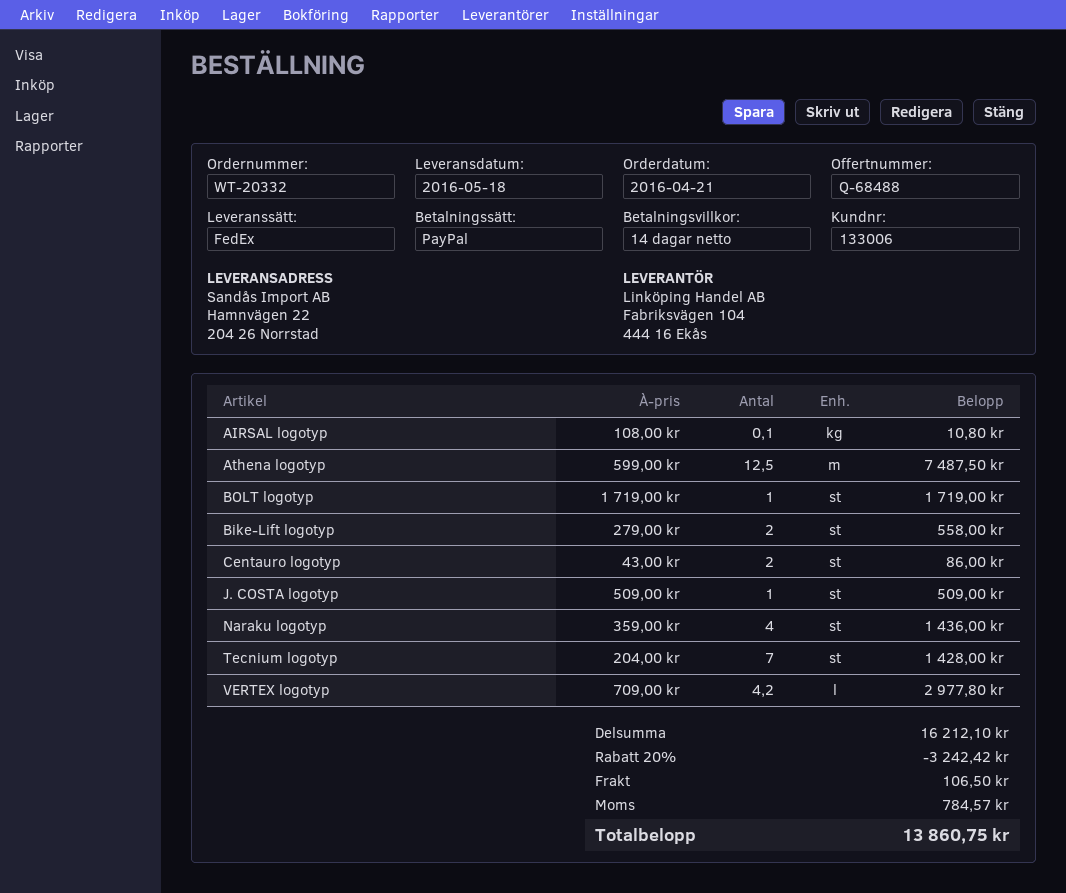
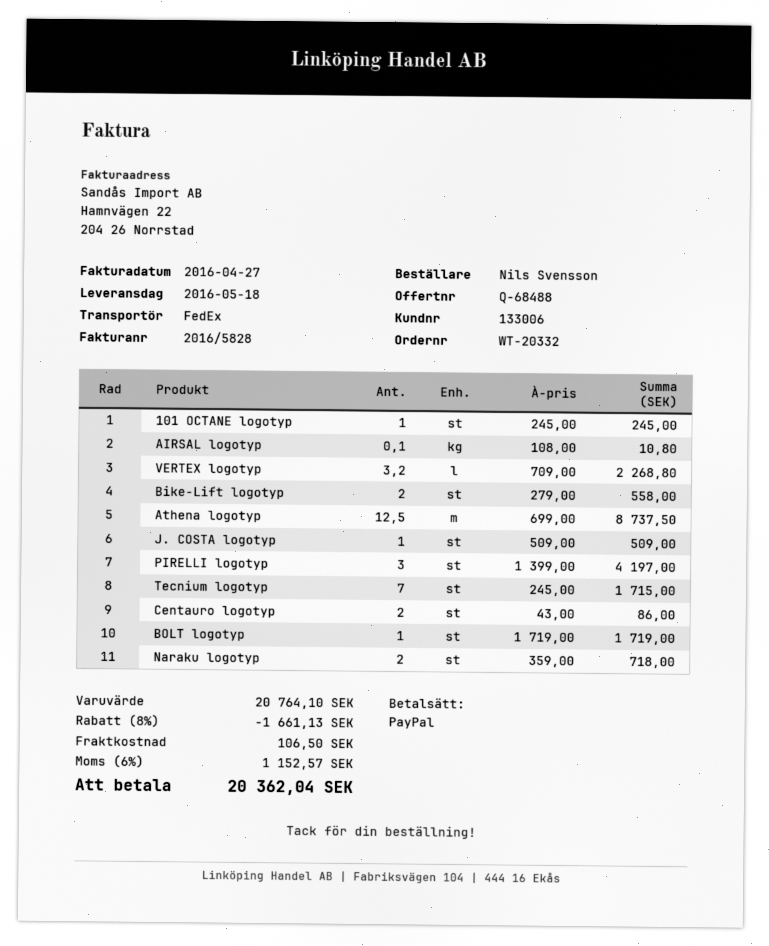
Athena logotyp: 12.5 x 599.00 = 7487.50 -> 12.5 x 699.00 = 8737.50
Naraku logotyp: 4 x 359.00 = 1436.00 -> 2 x 359.00 = 718.00
Tecnium logotyp: 7 x 204.00 = 1428.00 -> 7 x 245.00 = 1715.00
VERTEX logotyp: 4.2 x 709.00 = 2977.80 -> 3.2 x 709.00 = 2268.80
101 OCTANE logotyp: none -> 1 x 245.00 = 245.00
PIRELLI logotyp: none -> 3 x 1399.00 = 4197.00
subtotal: 16212.10 -> 20764.10
discount: 20% = 3242.42 -> 8% = 1661.13
tax: 784.57 -> 1152.57
total: 13860.75 -> 20362.04

